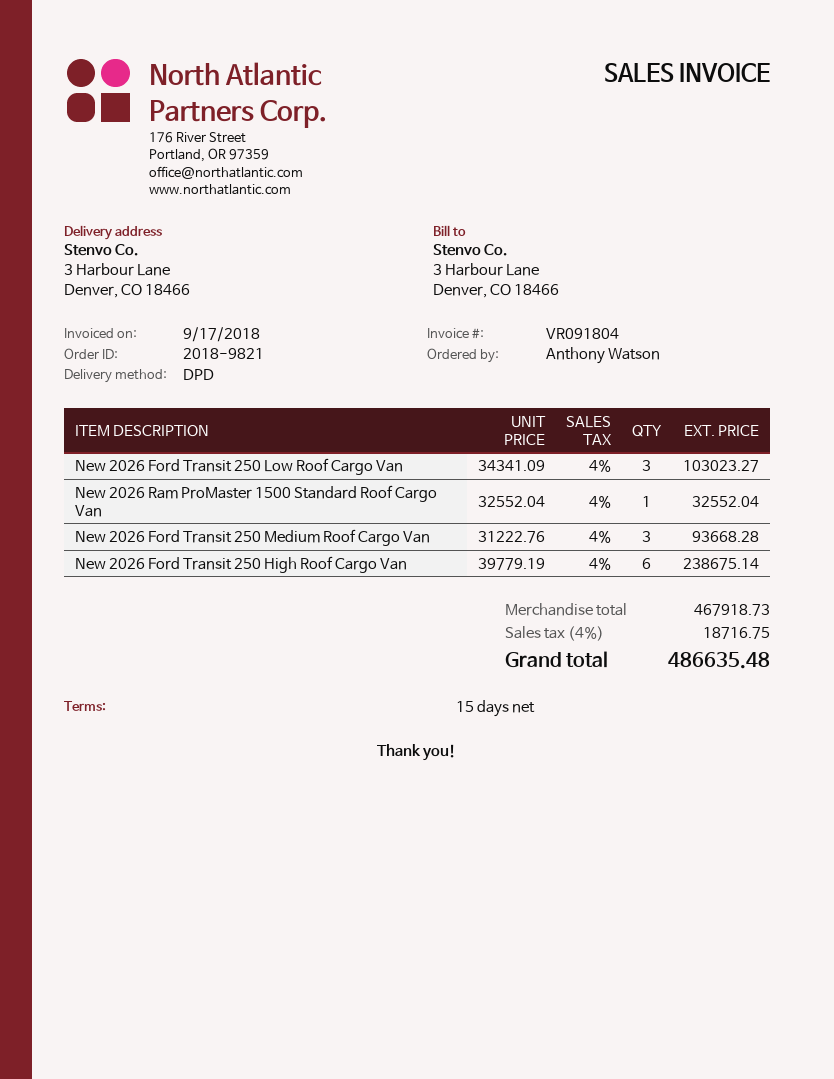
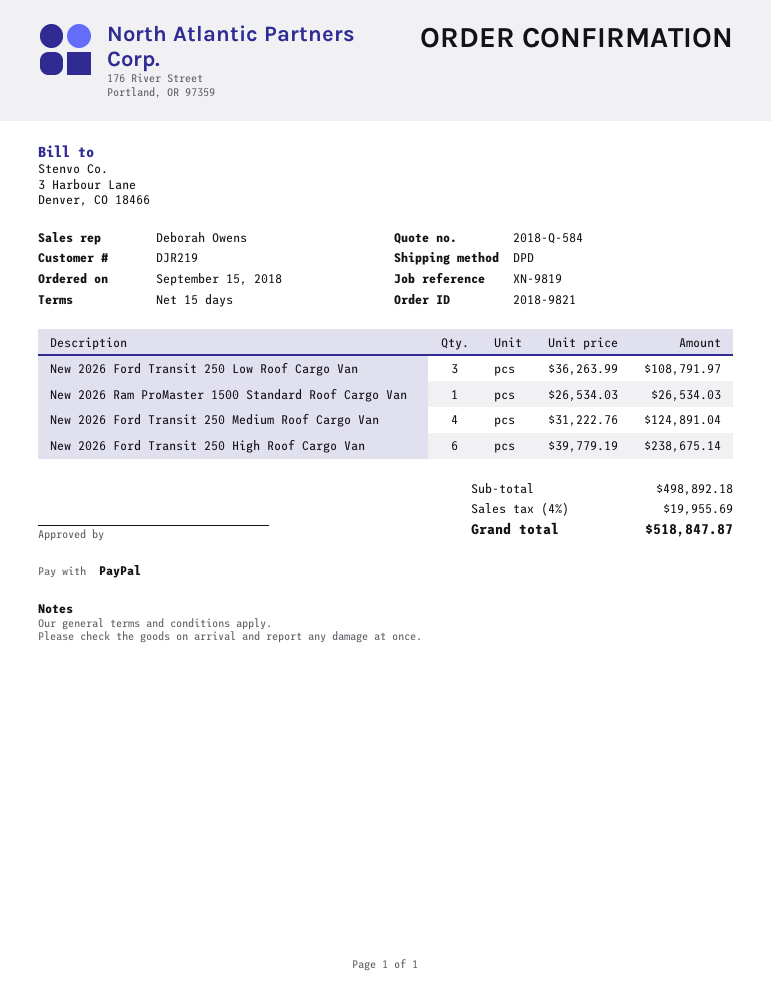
New 2026 Ford Transit 250 Low Roof Cargo Van: 3 x 34341.09 = 103023.27 -> 3 x 36263.99 = 108791.97
New 2026 Ram ProMaster 1500 Standard Roof Cargo Van: 1 x 32552.04 = 32552.04 -> 1 x 26534.03 = 26534.03
New 2026 Ford Transit 250 Medium Roof Cargo Van: 3 x 31222.76 = 93668.28 -> 4 x 31222.76 = 124891.04
subtotal: 467918.73 -> 498892.18
tax: 4% = 18716.75 -> 4% = 19955.69
total: 486635.48 -> 518847.87

